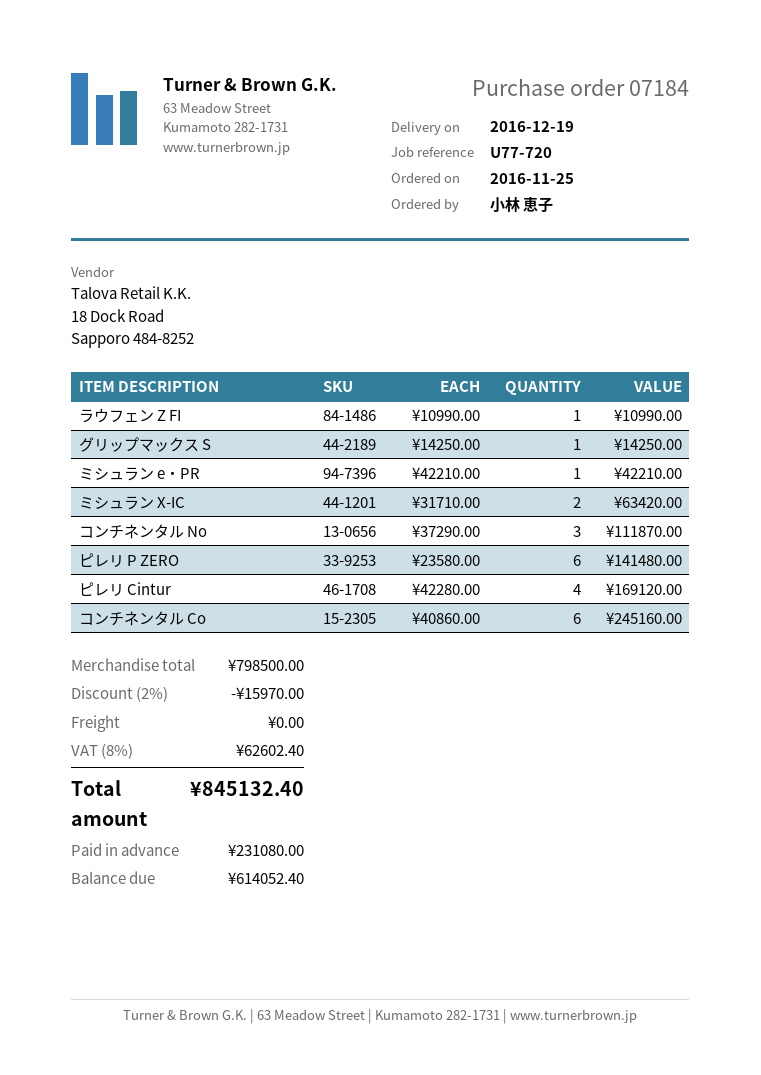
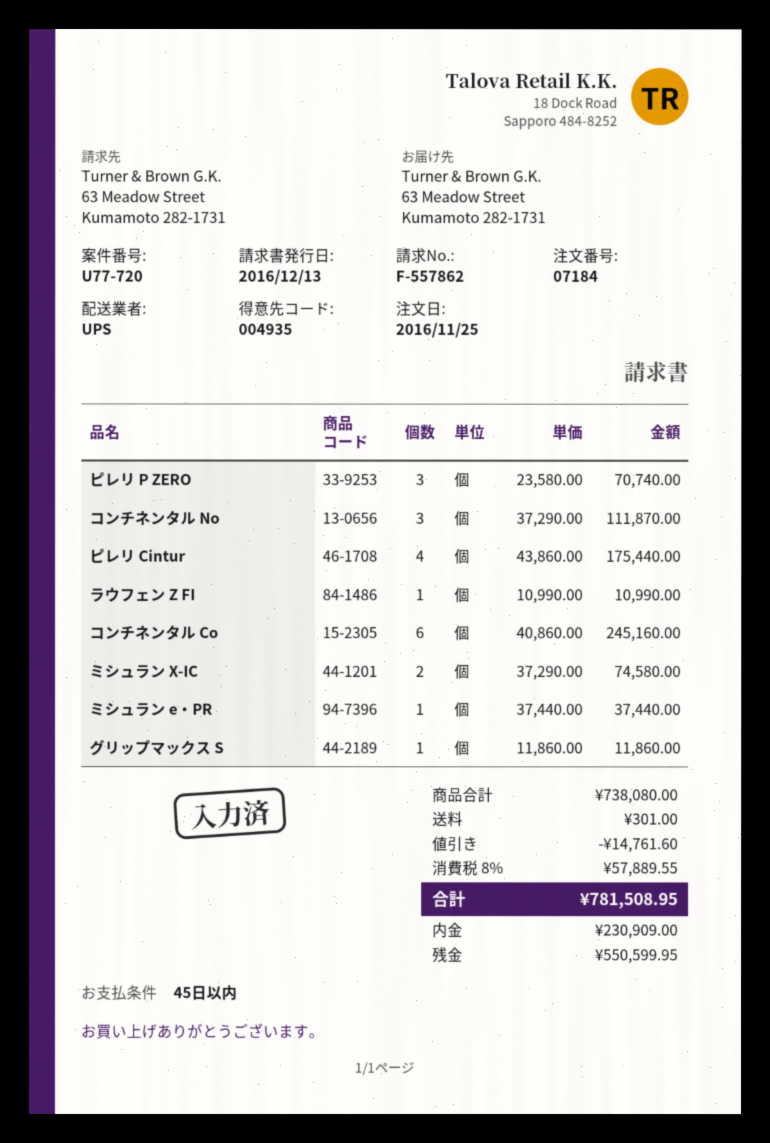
グリップマックス S: 1 x 14250.00 = 14250.00 -> 1 x 11860.00 = 11860.00
ミシュラン e・PR: 1 x 42210.00 = 42210.00 -> 1 x 37440.00 = 37440.00
ミシュラン X-IC: 2 x 31710.00 = 63420.00 -> 2 x 37290.00 = 74580.00
ピレリ P ZERO: 6 x 23580.00 = 141480.00 -> 3 x 23580.00 = 70740.00
ピレリ Cintur: 4 x 42280.00 = 169120.00 -> 4 x 43860.00 = 175440.00
subtotal: 798500.00 -> 738080.00
discount: 15970.00 -> 14761.60
shipping: 0.00 -> 301.00
tax: 8% = 62602.40 -> 8% = 57889.55
total: 845132.40 -> 781508.95
deposit: 231080.00 -> 230909.00
balance: 614052.40 -> 550599.95

